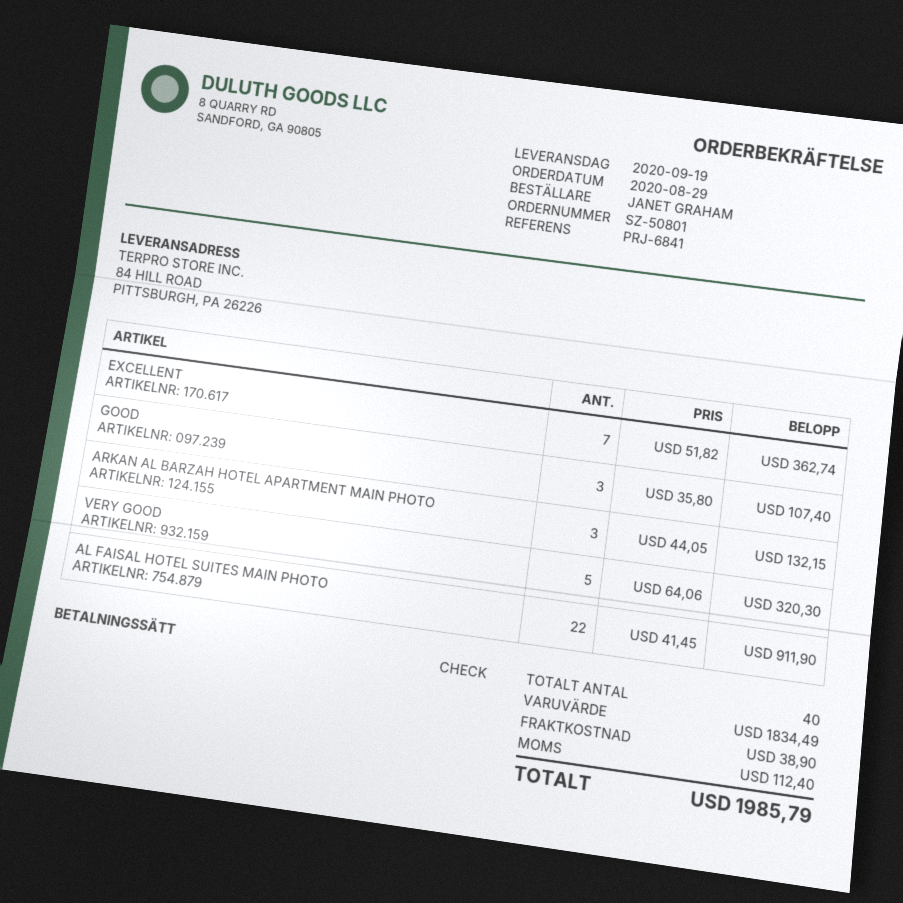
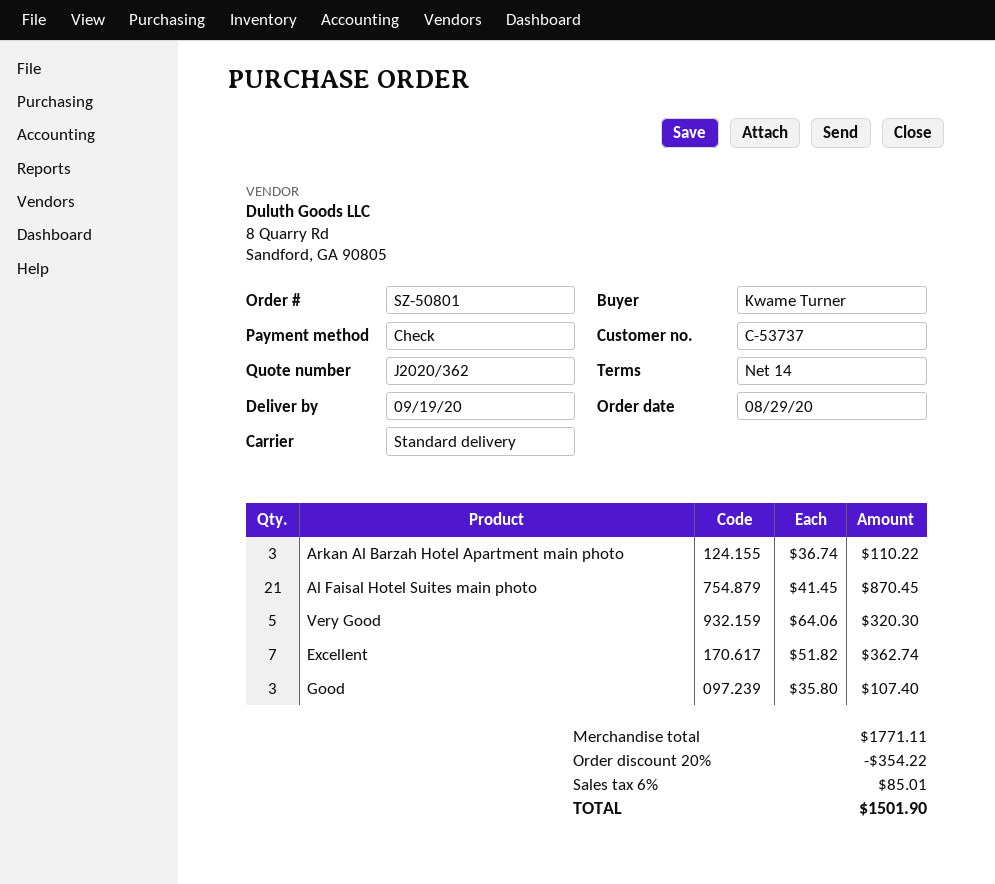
ordered by: JANET GRAHAM -> Kwame Turner
ARKAN AL BARZAH HOTEL APARTMENT MAIN PHOTO: 3 x 44.05 = 132.15 -> 3 x 36.74 = 110.22
AL FAISAL HOTEL SUITES MAIN PHOTO: 22 x 41.45 = 911.90 -> 21 x 41.45 = 870.45
subtotal: 1834.49 -> 1771.11
discount: none -> 20% = 354.22
shipping: 38.90 -> none
tax: 112.40 -> 85.01
total: 1985.79 -> 1501.90

